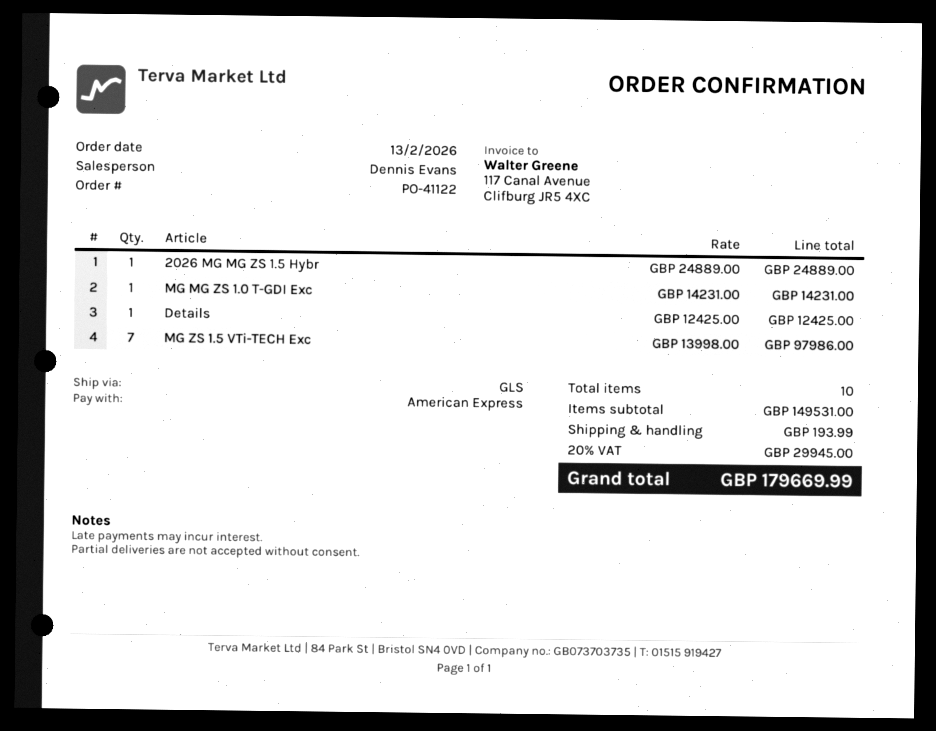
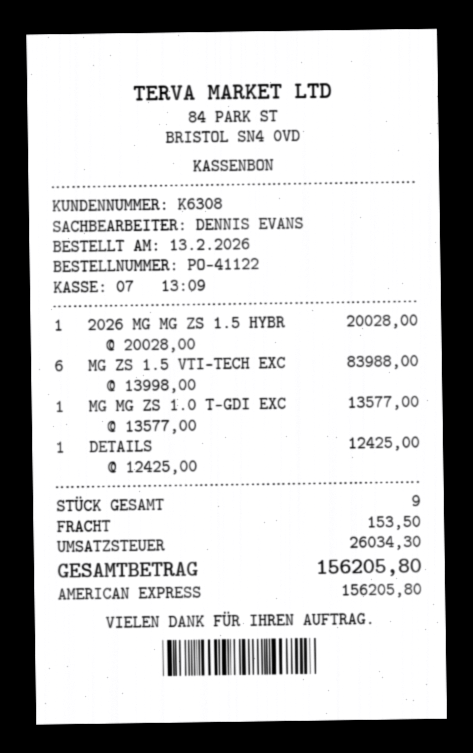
2026 MG MG ZS 1.5 Hybr: 1 x 24889.00 = 24889.00 -> 1 x 20028.00 = 20028.00
MG MG ZS 1.0 T-GDI Exc: 1 x 14231.00 = 14231.00 -> 1 x 13577.00 = 13577.00
MG ZS 1.5 VTi-TECH Exc: 7 x 13998.00 = 97986.00 -> 6 x 13998.00 = 83988.00
total quantity: 10 -> 9
shipping: 193.99 -> 153.50
tax: 29945.00 -> 26034.30
total: 179669.99 -> 156205.80

